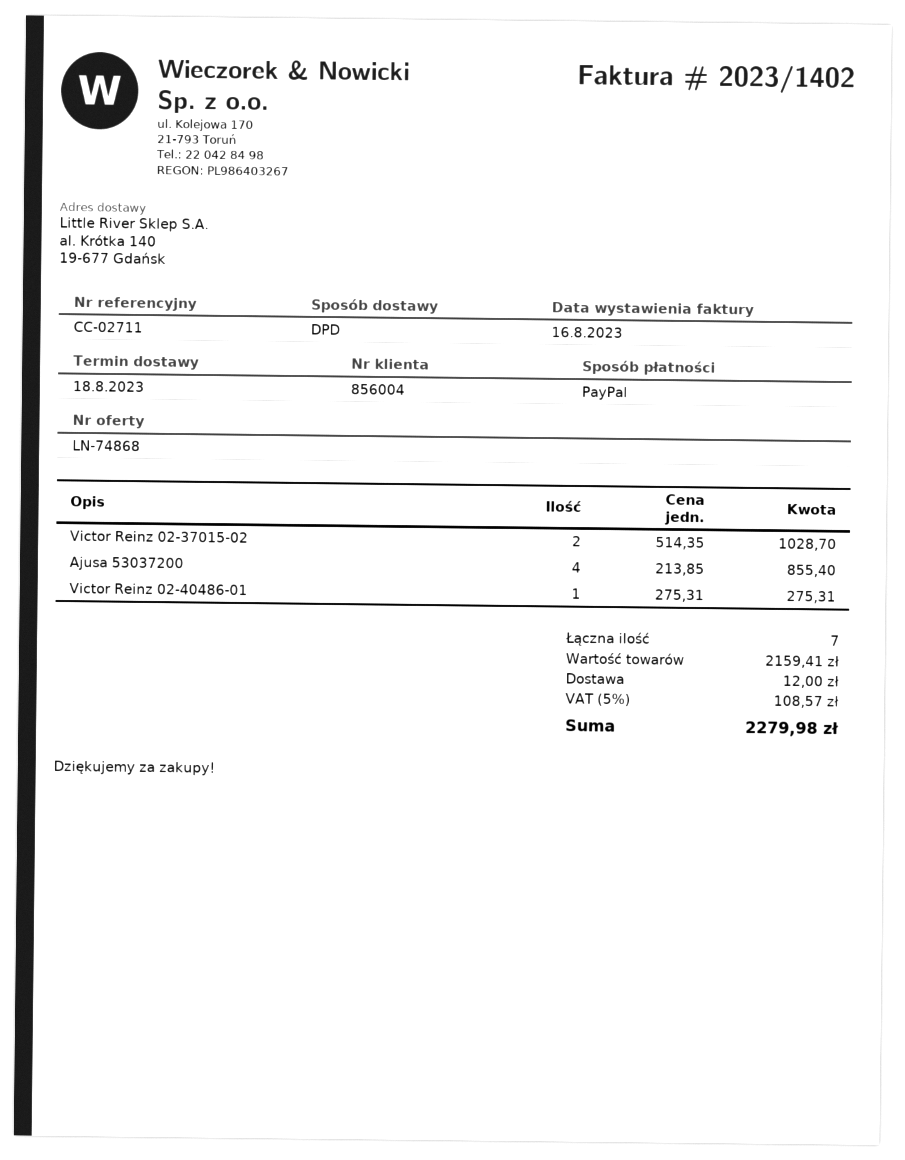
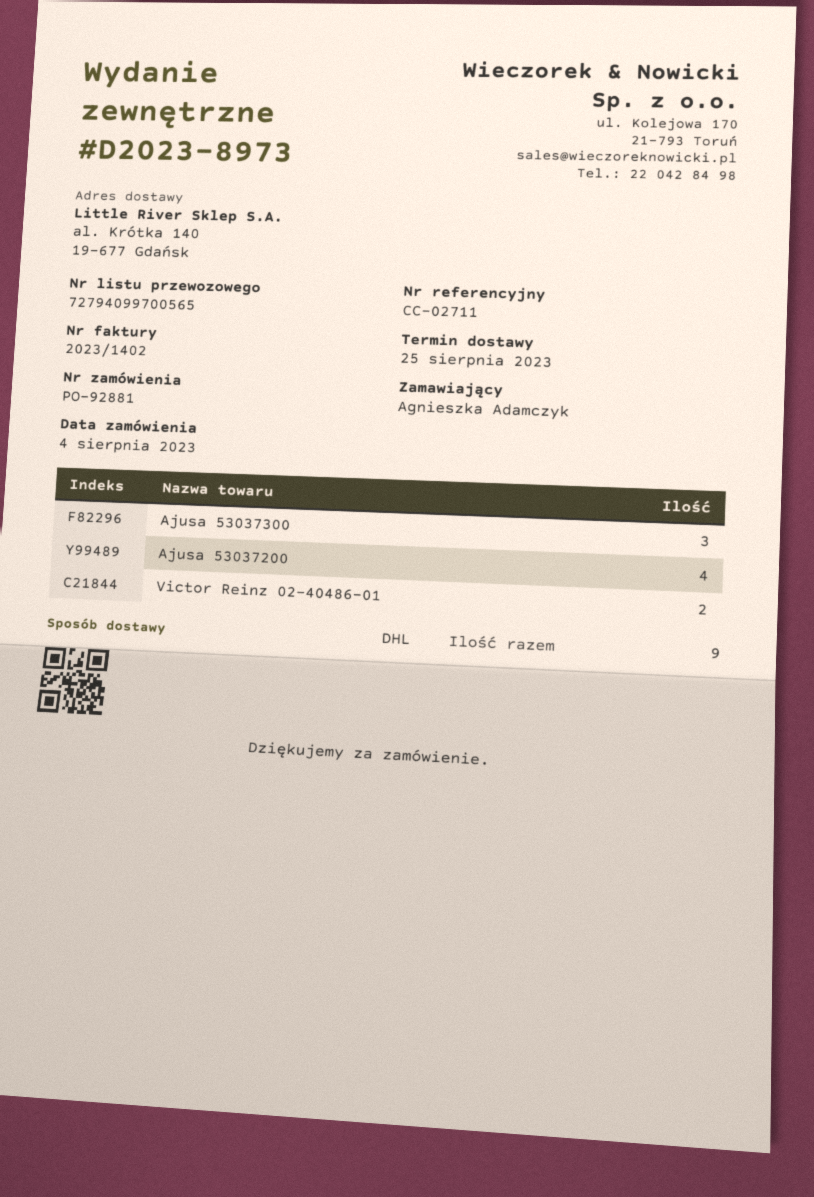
delivery date: 2023-08-18 -> 2023-08-25
shipping method: DPD -> DHL
Victor Reinz 02-37015-02: 2 -> none
Victor Reinz 02-40486-01: 1 -> 2
Ajusa 53037300: none -> 3
total quantity: 7 -> 9

